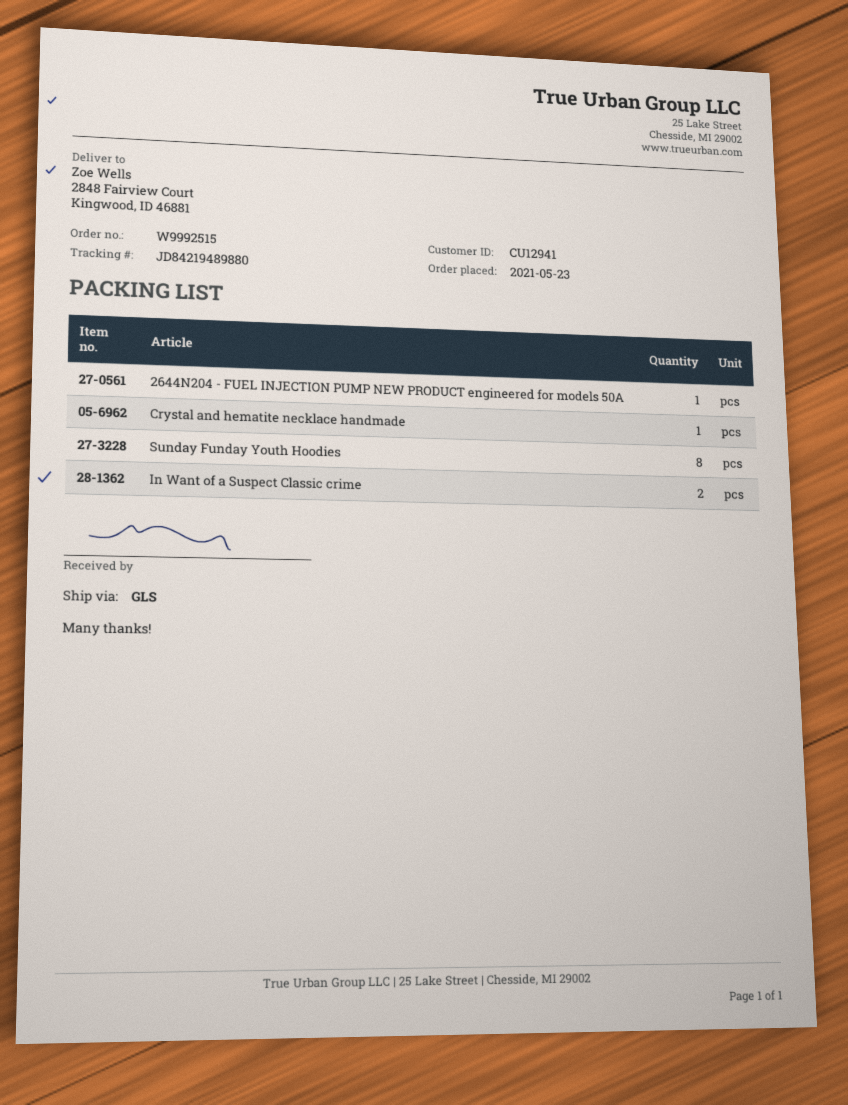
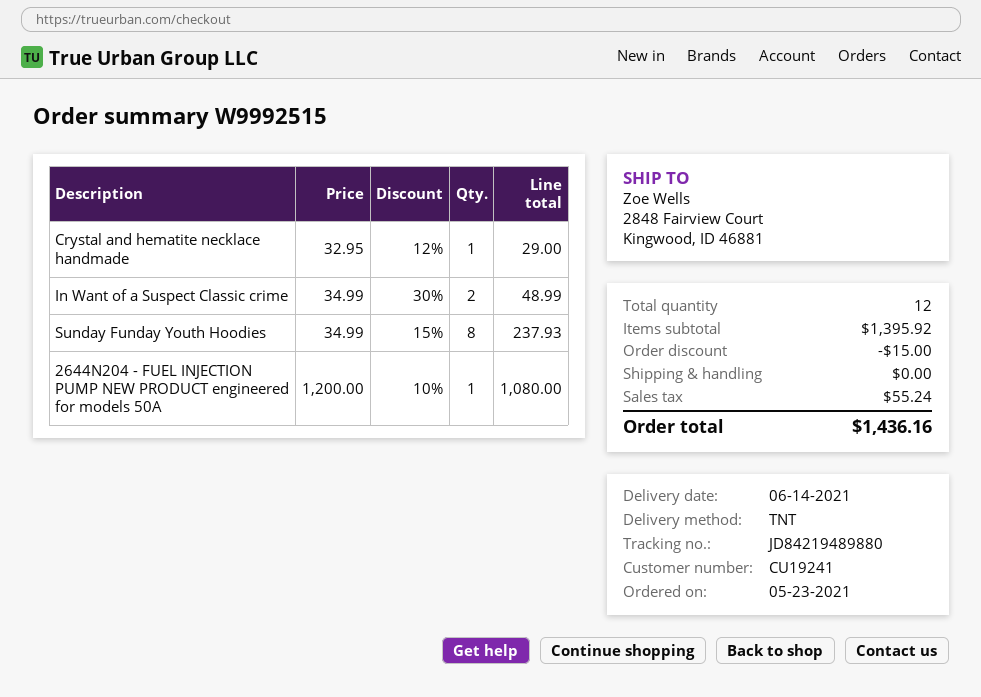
customer number: CU12941 -> CU19241
shipping method: GLS -> TNT

